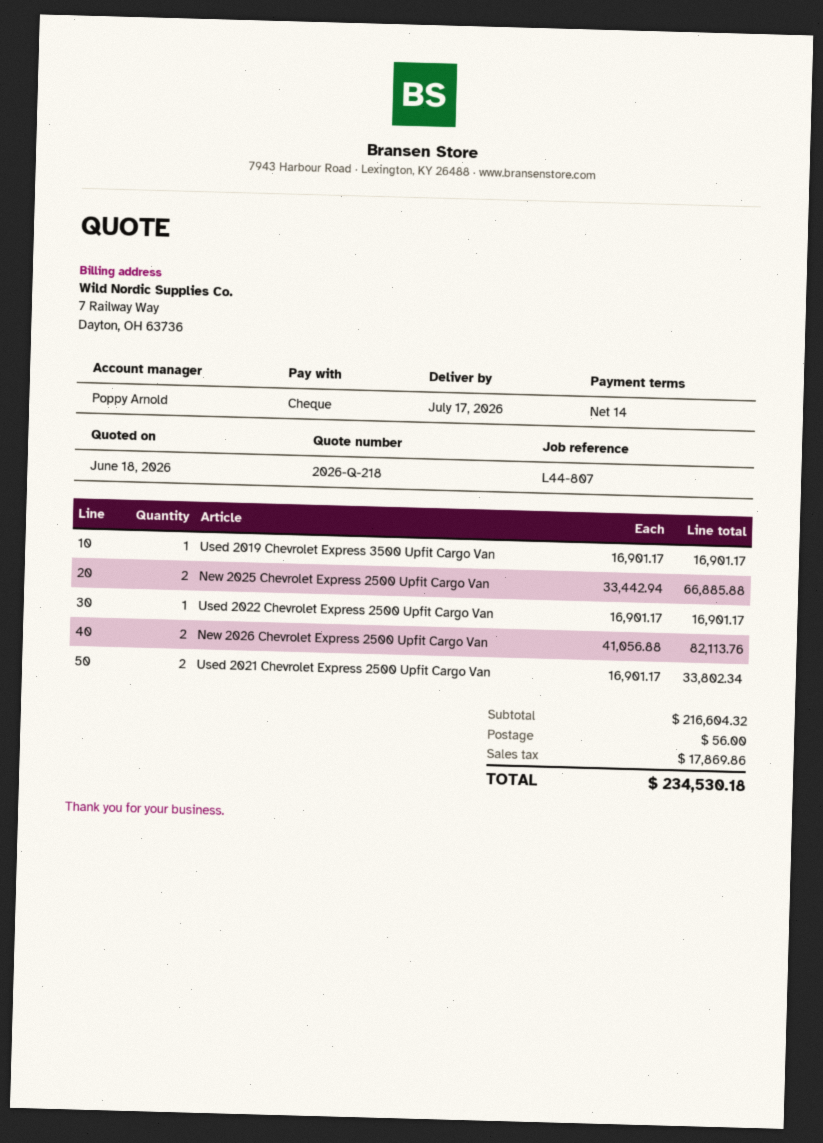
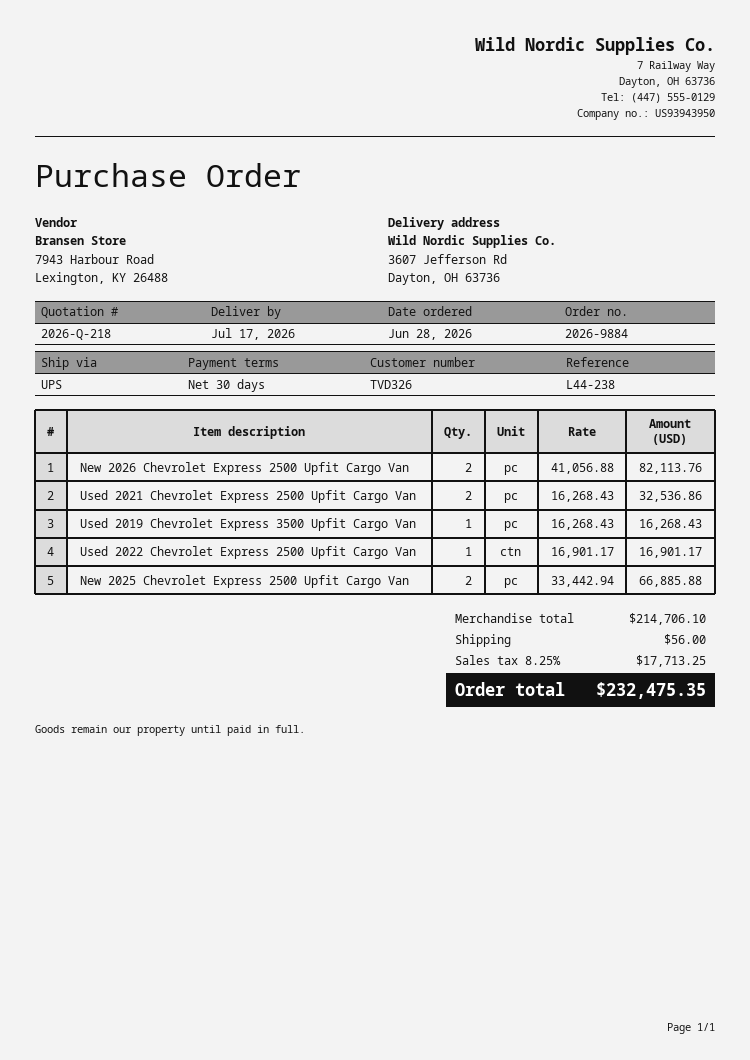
payment terms: 14 days -> 30 days
reference: L44-807 -> L44-238
Used 2019 Chevrolet Express 3500 Upfit Cargo Van: 1 x 16901.17 = 16901.17 -> 1 x 16268.43 = 16268.43
Used 2021 Chevrolet Express 2500 Upfit Cargo Van: 2 x 16901.17 = 33802.34 -> 2 x 16268.43 = 32536.86
subtotal: 216604.32 -> 214706.10
tax: 17869.86 -> 17713.25
total: 234530.18 -> 232475.35

